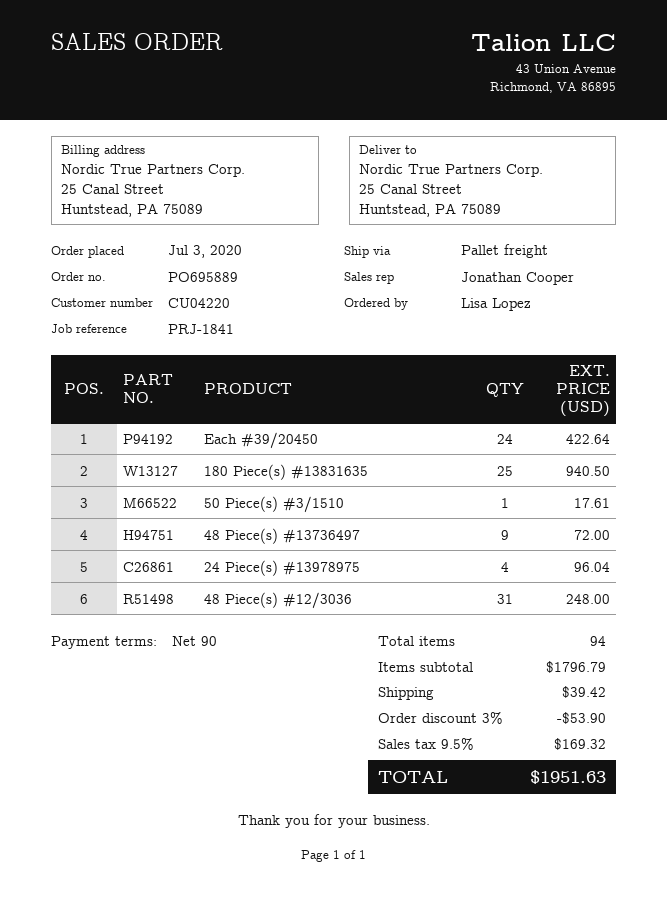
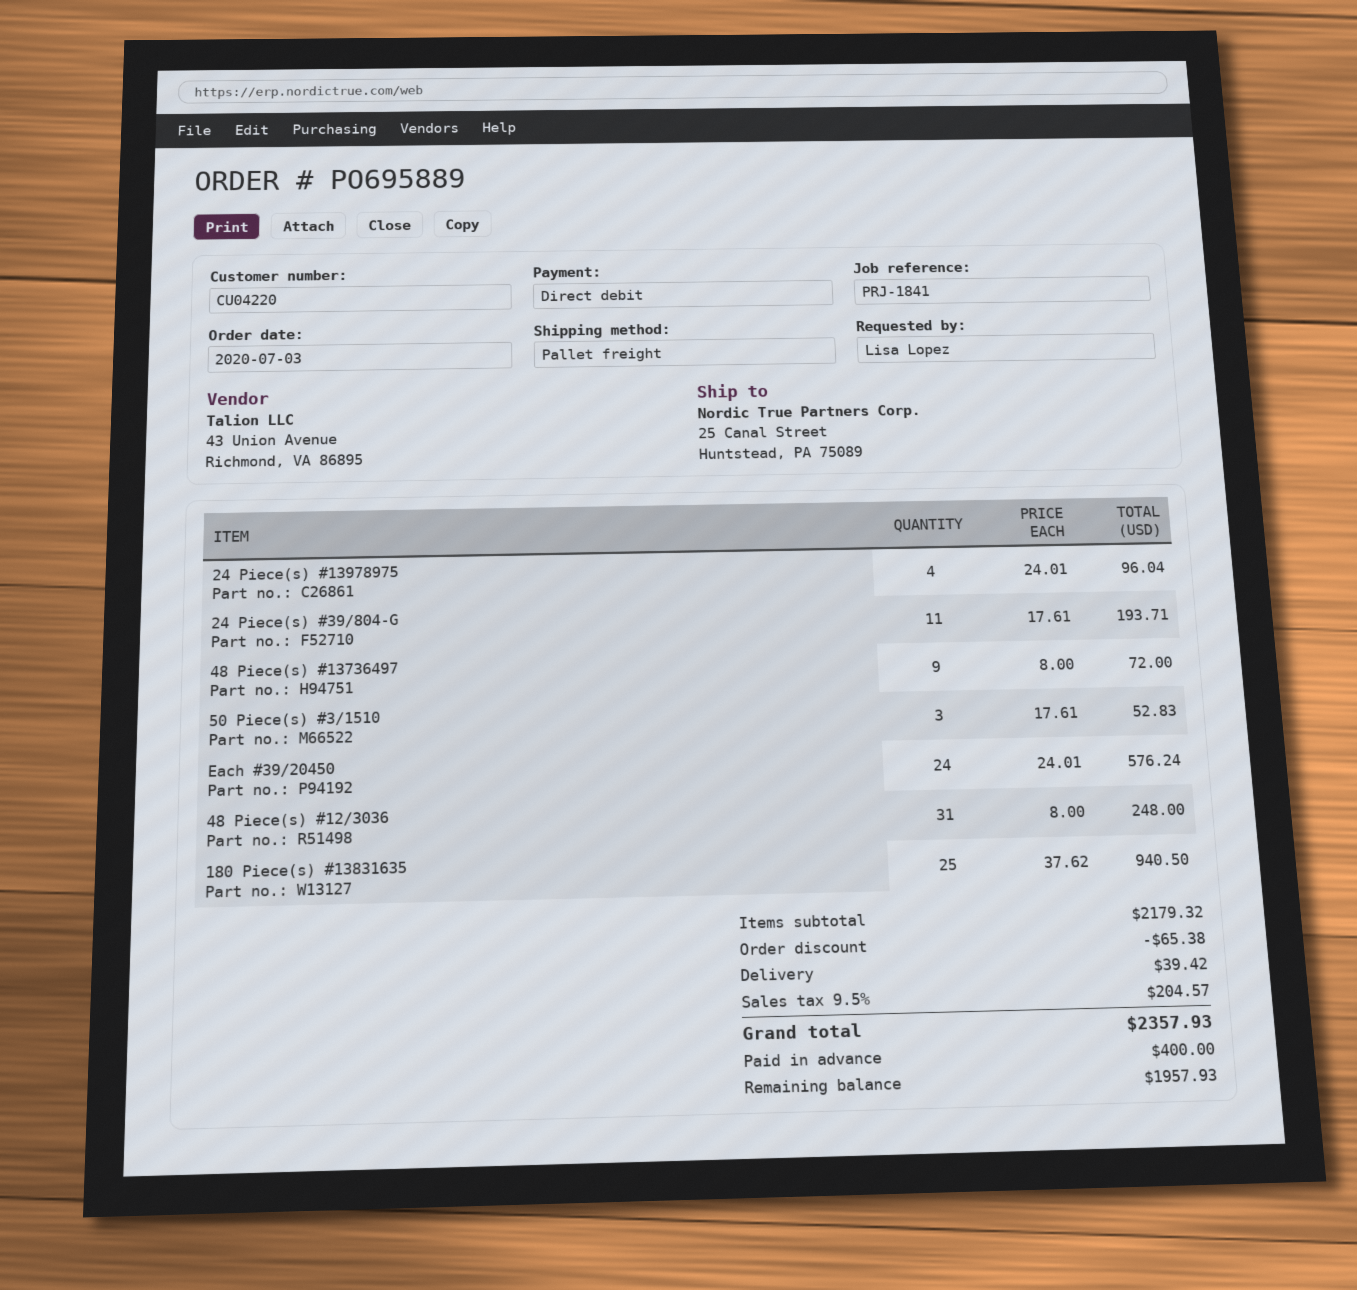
Each #39/20450: 24 for 422.64 -> 24 for 576.24
50 Piece(s) #3/1510: 1 for 17.61 -> 3 for 52.83
24 Piece(s) #39/804-G: none -> 11 for 193.71
subtotal: 1796.79 -> 2179.32
discount: 53.90 -> 65.38
tax: 9.5% = 169.32 -> 9.5% = 204.57
total: 1951.63 -> 2357.93

